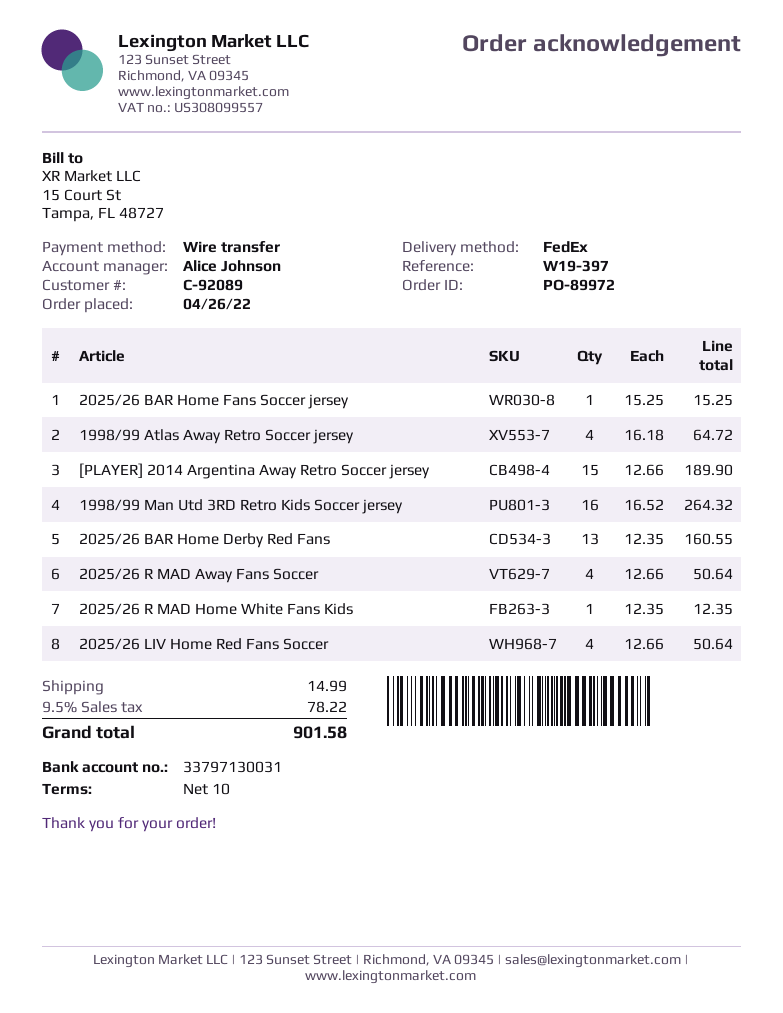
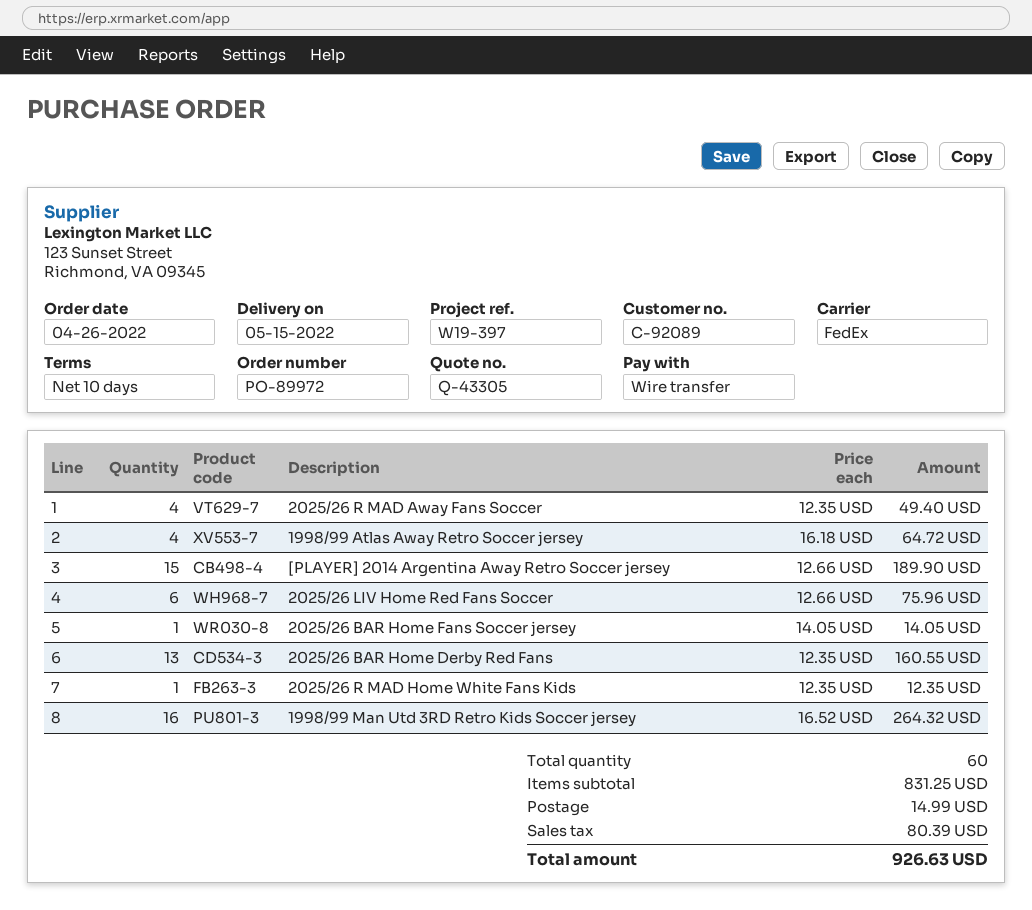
2025/26 BAR Home Fans Soccer jersey: 1 x 15.25 = 15.25 -> 1 x 14.05 = 14.05
2025/26 R MAD Away Fans Soccer: 4 x 12.66 = 50.64 -> 4 x 12.35 = 49.40
2025/26 LIV Home Red Fans Soccer: 4 x 12.66 = 50.64 -> 6 x 12.66 = 75.96
tax: 78.22 -> 80.39
total: 901.58 -> 926.63

